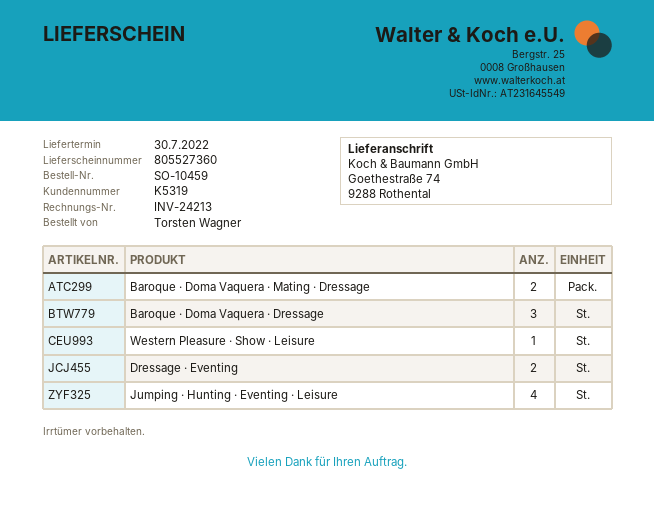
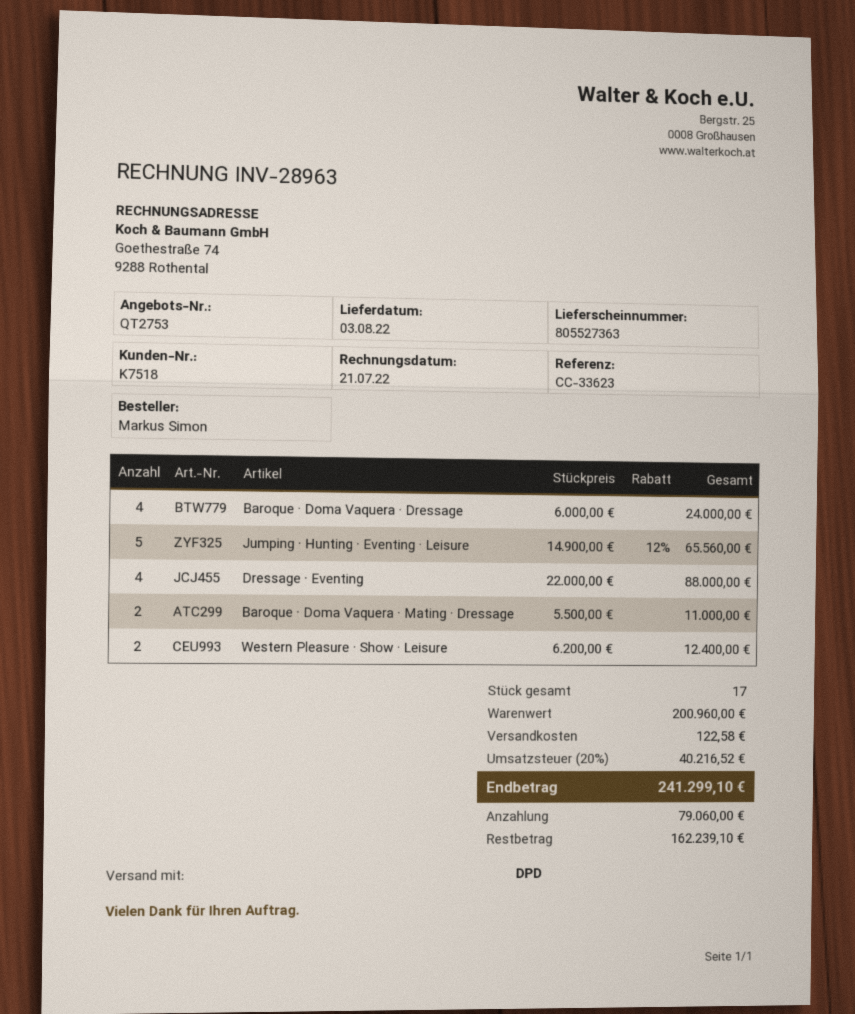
delivery note number: 805527360 -> 805527363
delivery date: 2022-07-30 -> 2022-08-03
invoice number: INV-24213 -> INV-28963
customer number: K5319 -> K7518
ordered by: Torsten Wagner -> Markus Simon
Baroque · Doma Vaquera · Dressage: 3 -> 4
Western Pleasure · Show · Leisure: 1 -> 2
Dressage · Eventing: 2 -> 4
Jumping · Hunting · Eventing · Leisure: 4 -> 5

